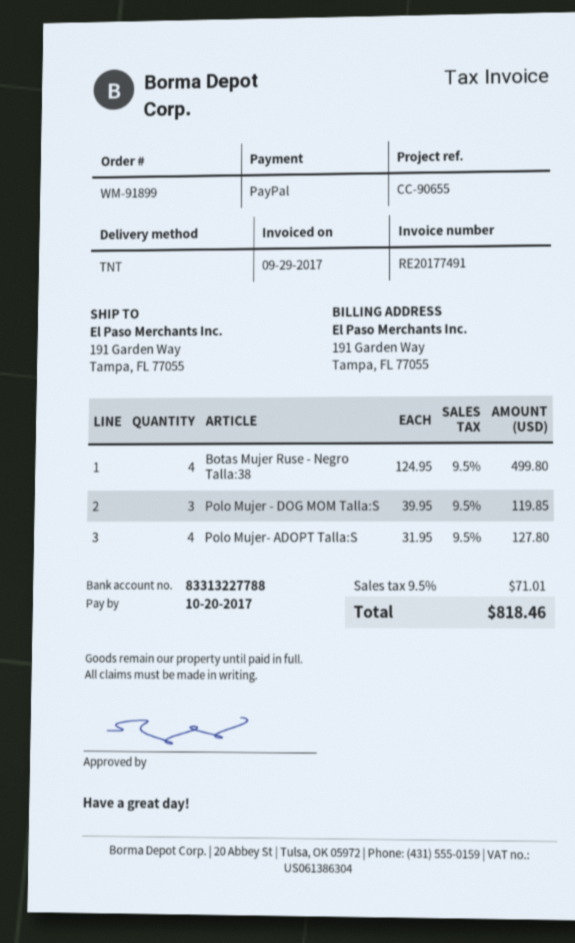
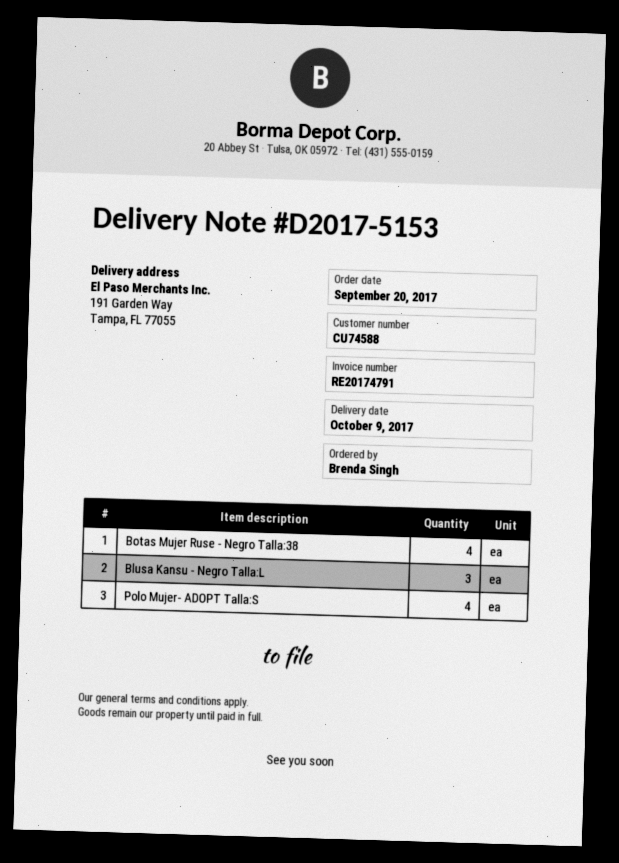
invoice number: RE20177491 -> RE20174791
Polo Mujer - DOG MOM Talla:S: 3 -> none
Blusa Kansu - Negro Talla:L: none -> 3

